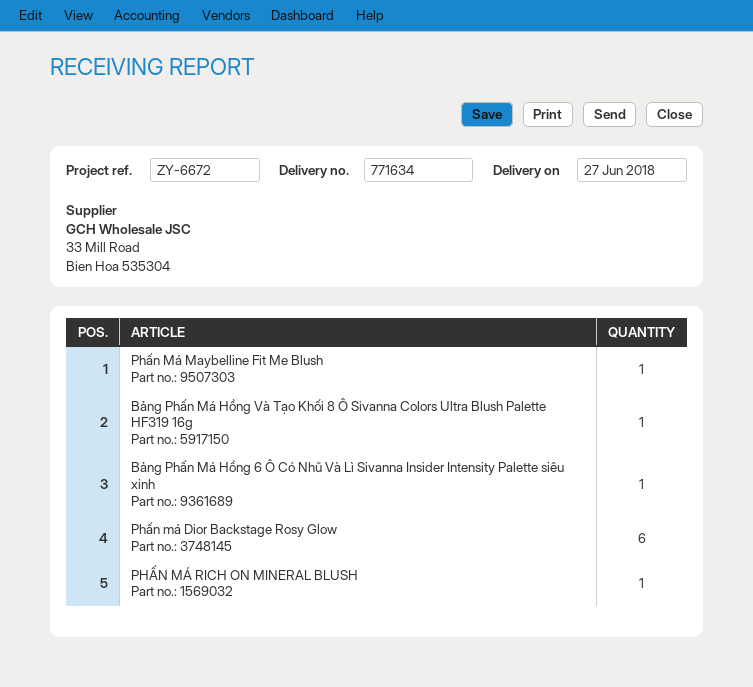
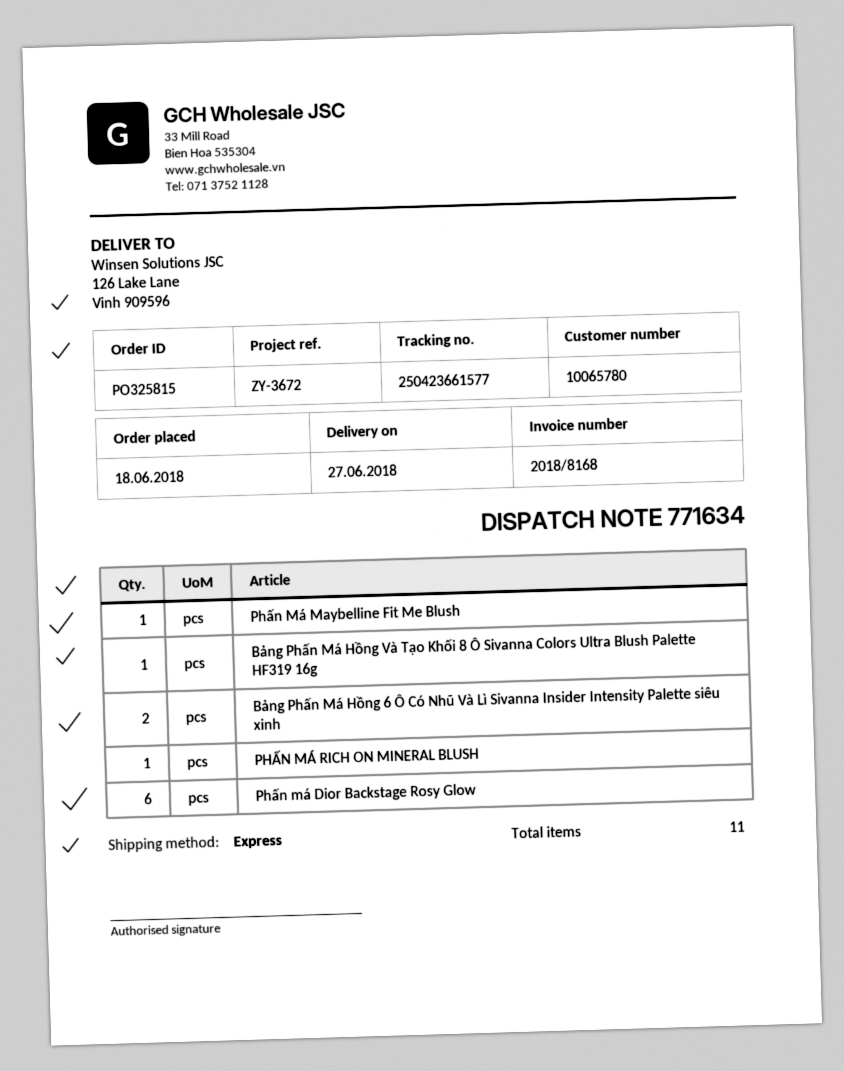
reference: ZY-6672 -> ZY-3672
Bảng Phấn Má Hồng 6 Ô Có Nhũ Và Lì Sivanna Insider Intensity Palette siêu xinh: 1 -> 2

